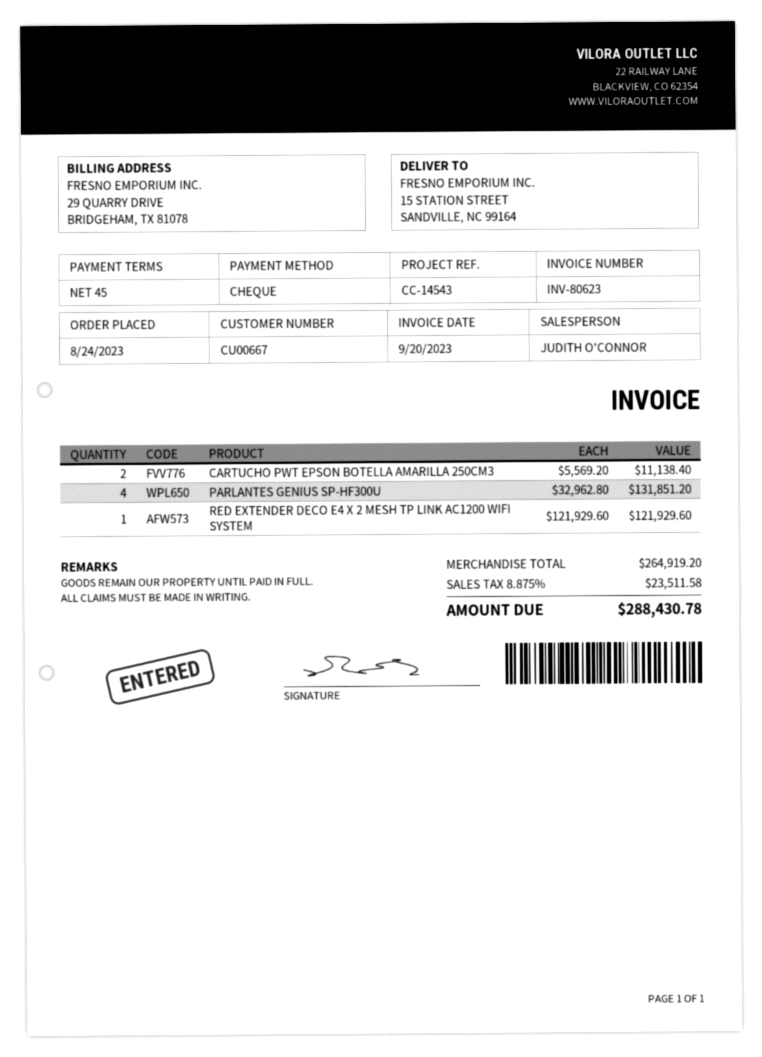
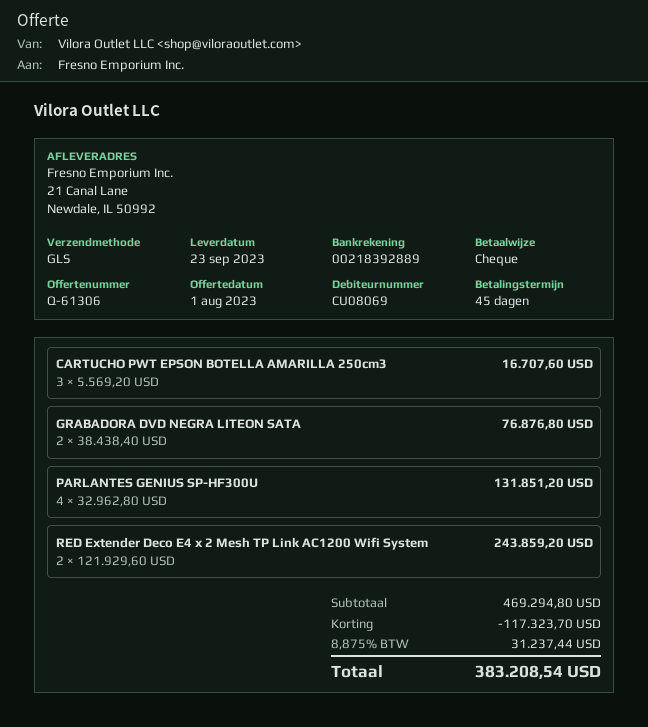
customer number: CU00667 -> CU08069
ship to: 15 STATION STREET, SANDVILLE, NC 99164 -> 21 Canal Lane, Newdale, IL 50992
CARTUCHO PWT EPSON BOTELLA AMARILLA 250CM3: 2 x 5569.20 = 11138.40 -> 3 x 5569.20 = 16707.60
RED EXTENDER DECO E4 X 2 MESH TP LINK AC1200 WIFI SYSTEM: 1 x 121929.60 = 121929.60 -> 2 x 121929.60 = 243859.20
GRABADORA DVD NEGRA LITEON SATA: none -> 2 x 38438.40 = 76876.80
subtotal: 264919.20 -> 469294.80
discount: none -> 117323.70
tax: 8.875% = 23511.58 -> 8.875% = 31237.44
total: 288430.78 -> 383208.54

